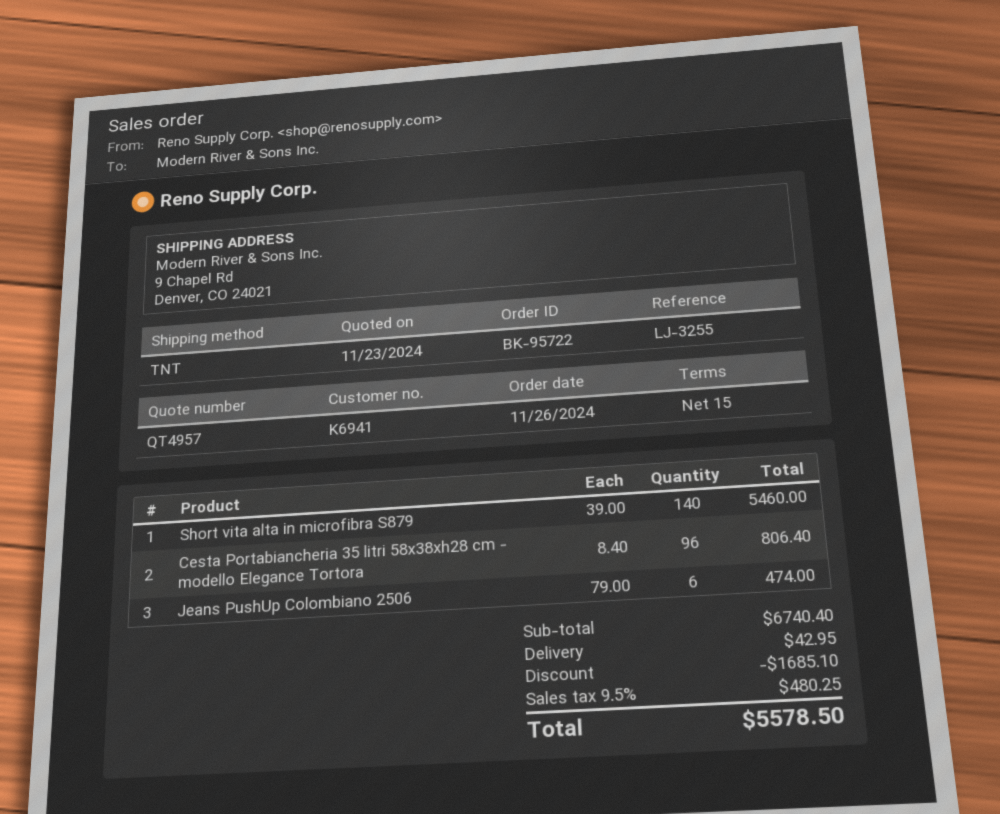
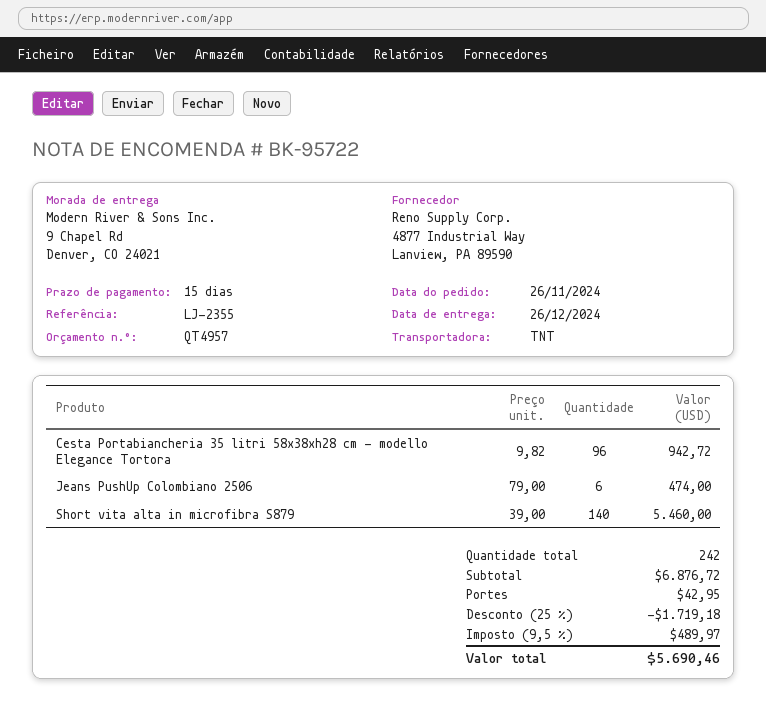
reference: LJ-3255 -> LJ-2355
Cesta Portabiancheria 35 litri 58x38xh28 cm - modello Elegance Tortora: 96 x 8.40 = 806.40 -> 96 x 9.82 = 942.72
subtotal: 6740.40 -> 6876.72
discount: 1685.10 -> 1719.18
tax: 9.5% = 480.25 -> 9.5% = 489.97
total: 5578.50 -> 5690.46

